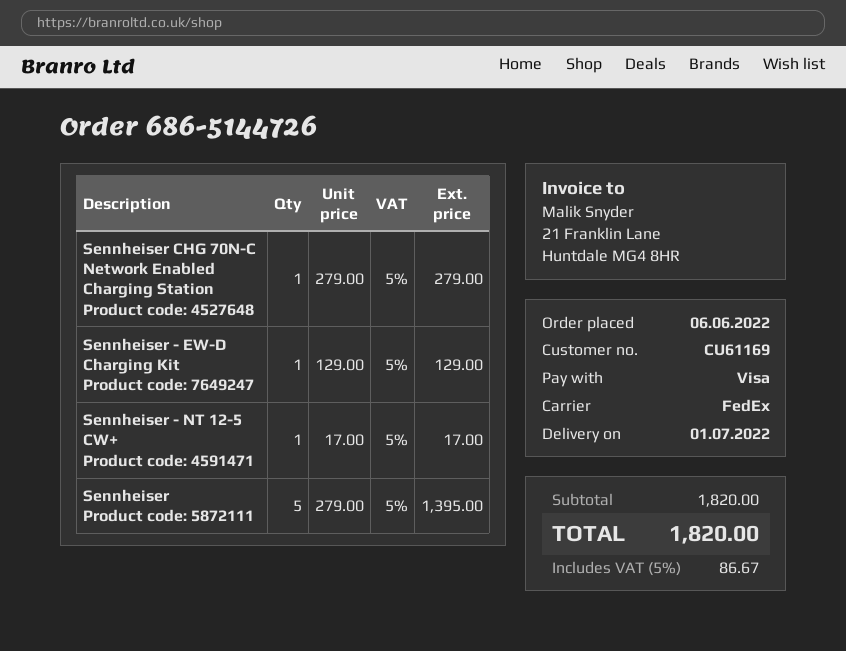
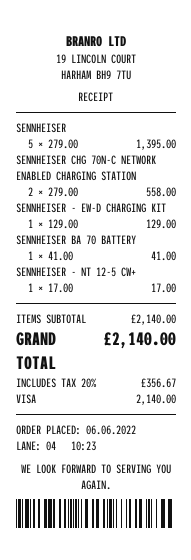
Sennheiser CHG 70N-C Network Enabled Charging Station: 1 x 279.00 = 279.00 -> 2 x 279.00 = 558.00
SENNHEISER BA 70 BATTERY: none -> 1 x 41.00 = 41.00
subtotal: 1820.00 -> 2140.00
tax: 5% = 86.67 -> 20% = 356.67
total: 1820.00 -> 2140.00

